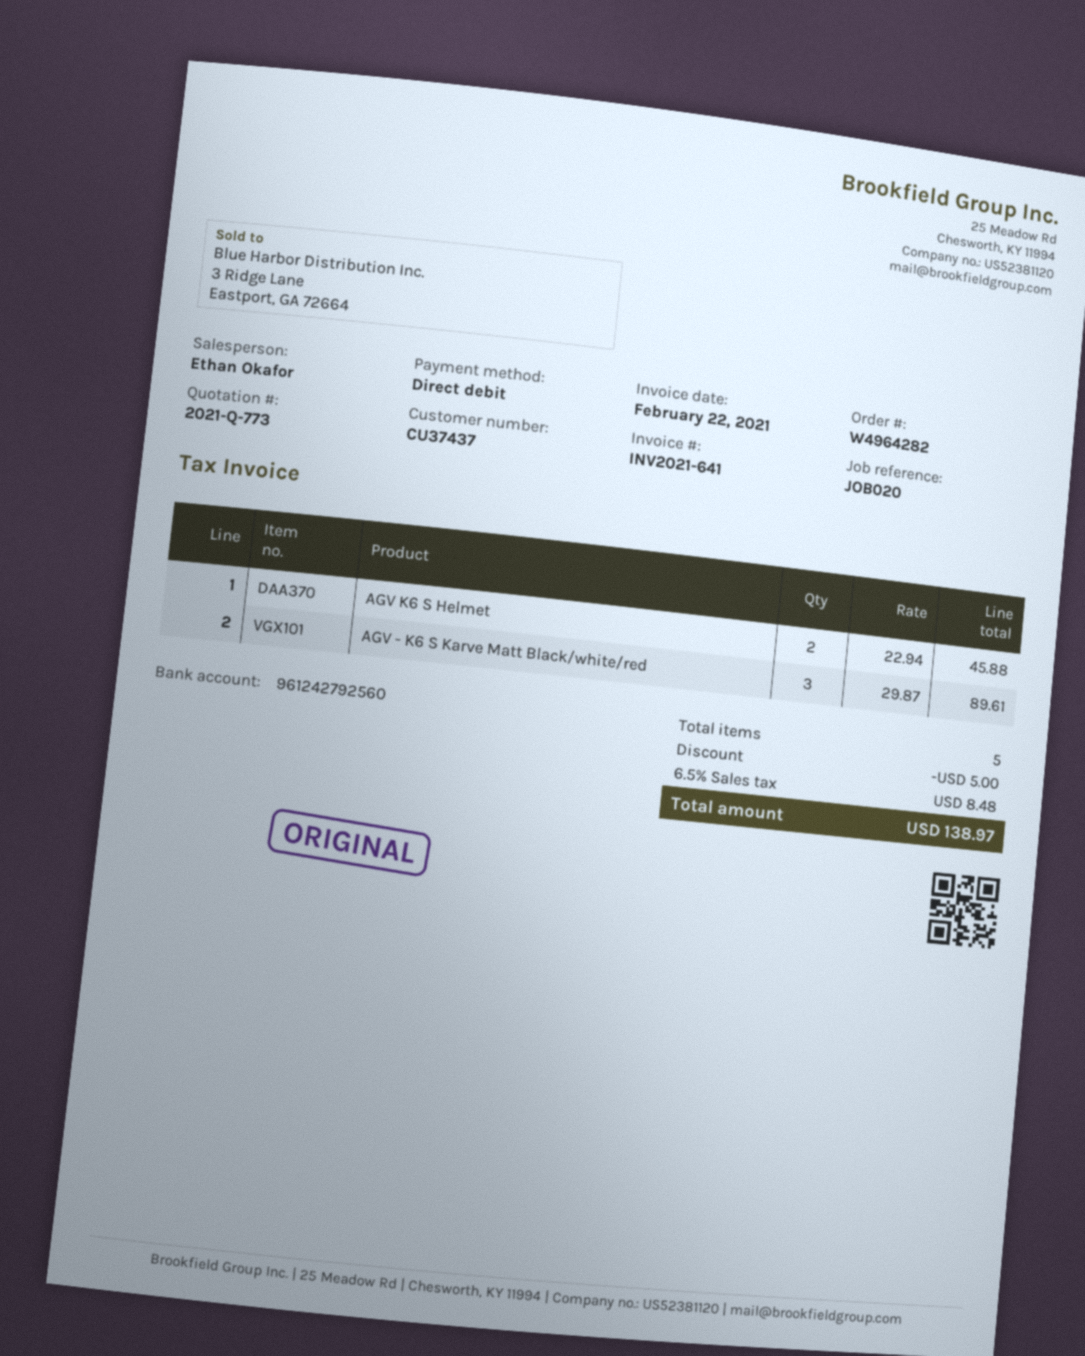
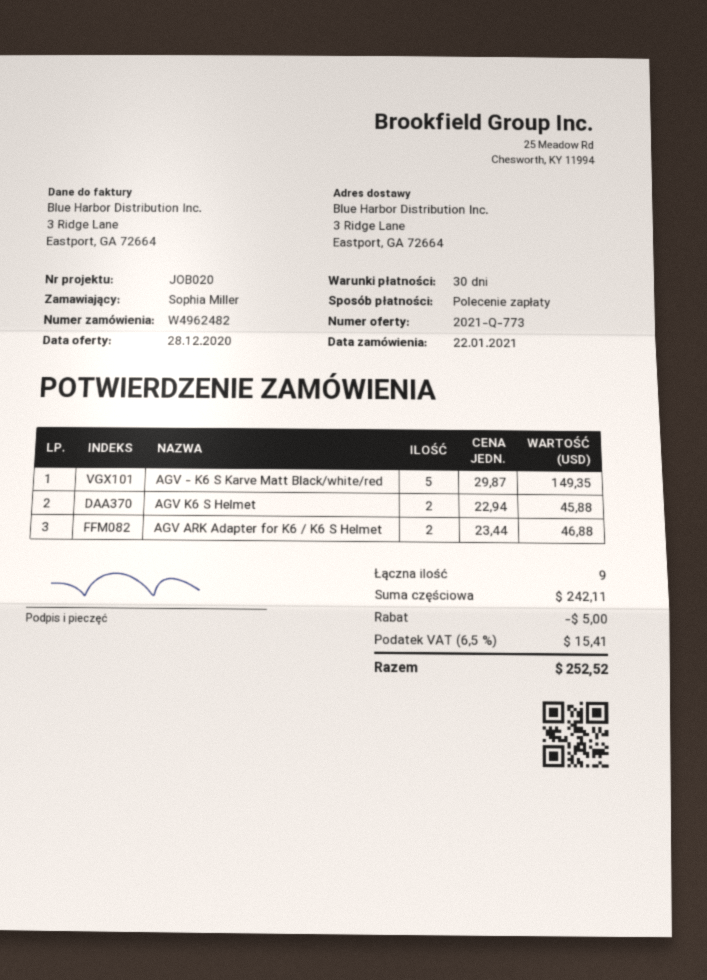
order number: W4964282 -> W4962482
AGV - K6 S Karve Matt Black/white/red: 3 x 29.87 = 89.61 -> 5 x 29.87 = 149.35
AGV ARK Adapter for K6 / K6 S Helmet: none -> 2 x 23.44 = 46.88
total quantity: 5 -> 9
tax: 6.5% = 8.48 -> 6.5% = 15.41
total: 138.97 -> 252.52

